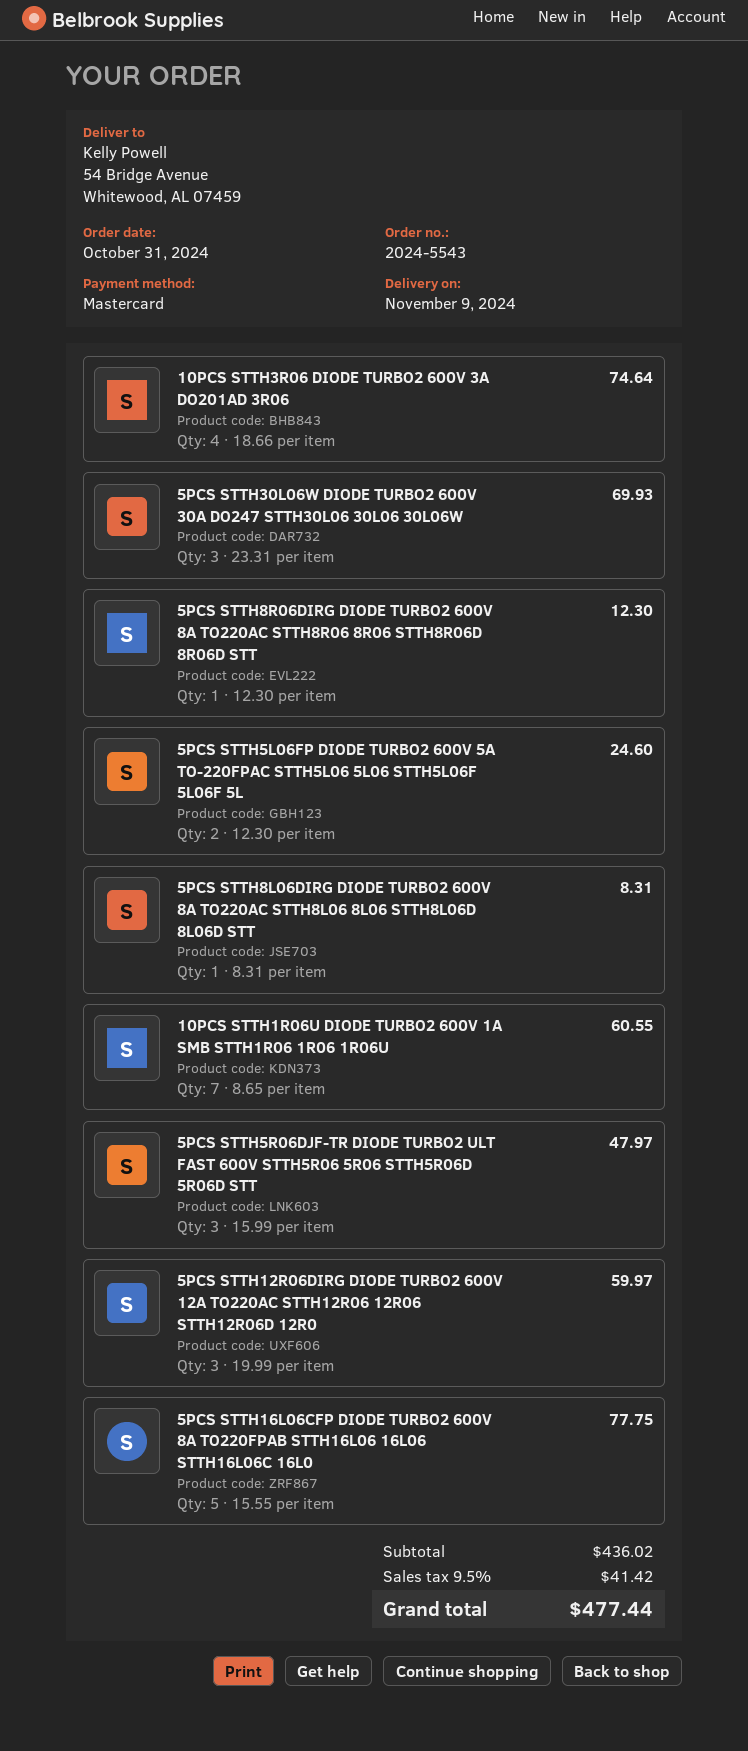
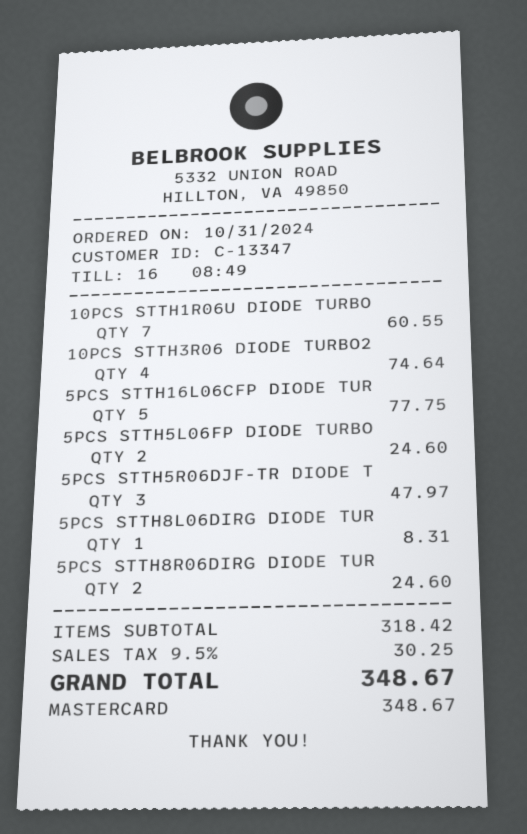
5PCS STTH30L06W DIODE TURBO2 600V 30A DO247 STTH30L06 30L06 30L06W: 3 for 69.93 -> none
5PCS STTH8R06DIRG DIODE TURBO2 600V 8A TO220AC STTH8R06 8R06 STTH8R06D 8R06D STT: 1 for 12.30 -> 2 for 24.60
5PCS STTH12R06DIRG DIODE TURBO2 600V 12A TO220AC STTH12R06 12R06 STTH12R06D 12R0: 3 for 59.97 -> none
subtotal: 436.02 -> 318.42
tax: 9.5% = 41.42 -> 9.5% = 30.25
total: 477.44 -> 348.67

